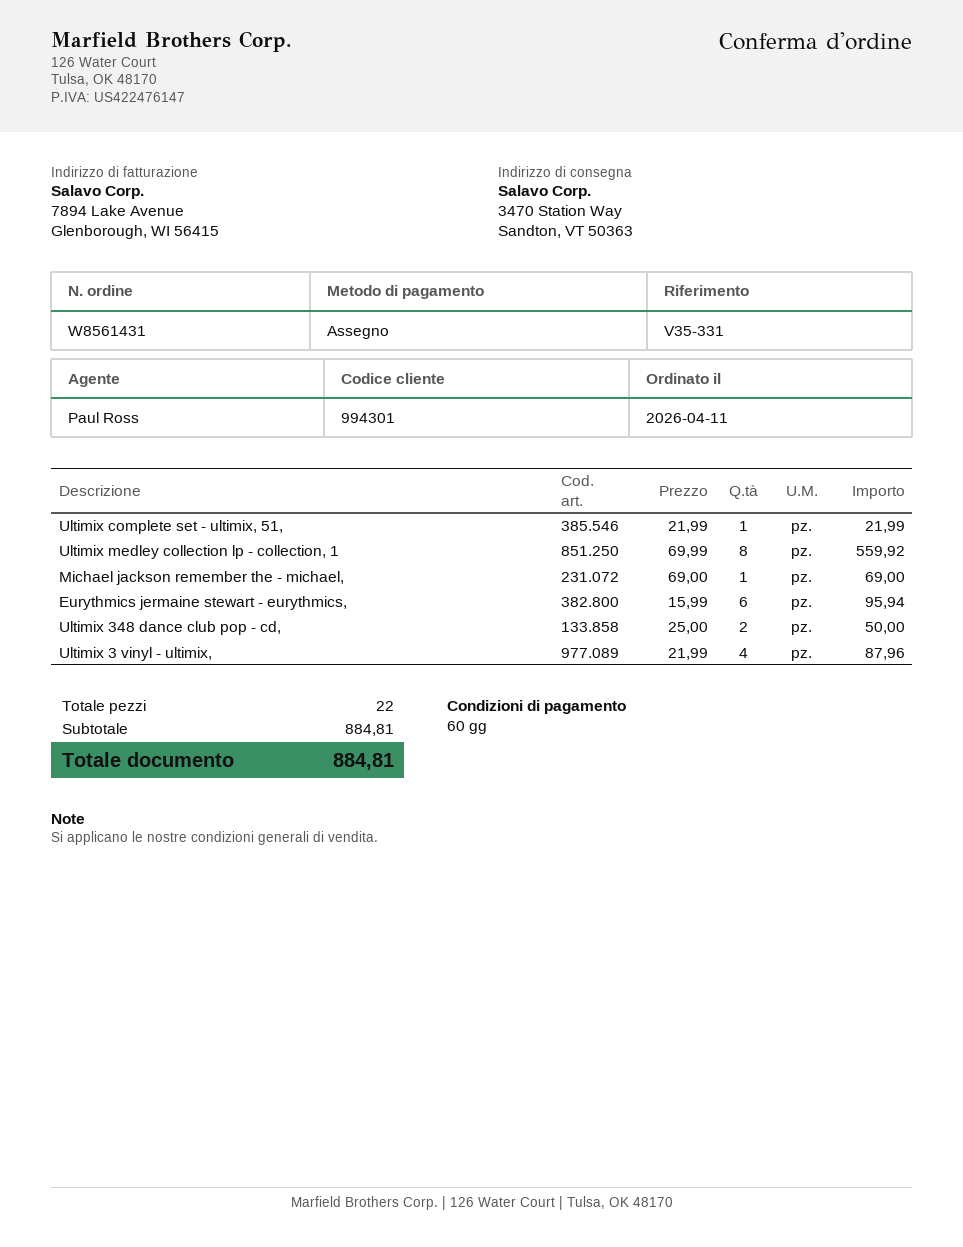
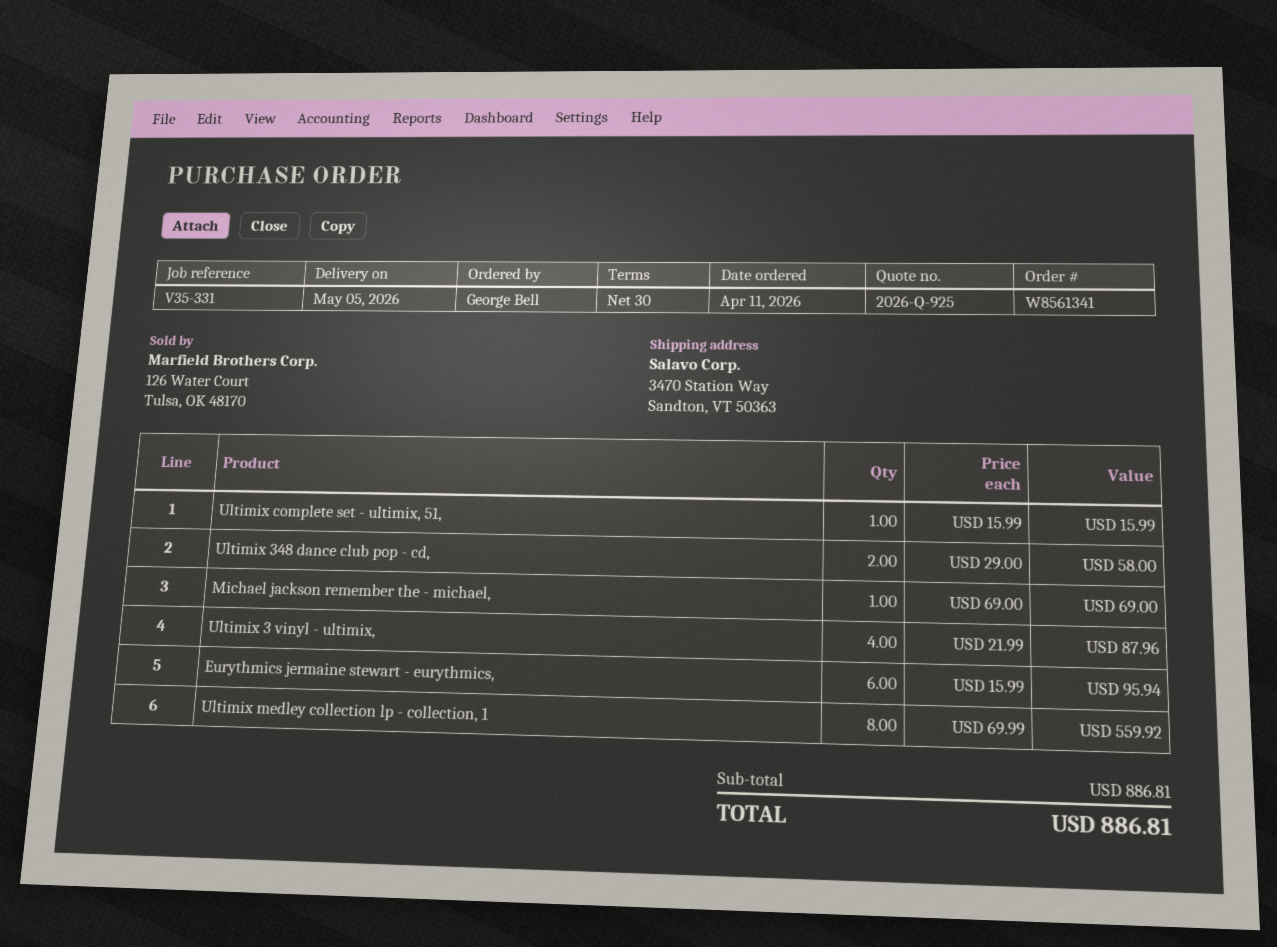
order number: W8561431 -> W8561341
payment terms: 60 days -> 30 days
Ultimix complete set - ultimix, 51,: 1 x 21.99 = 21.99 -> 1 x 15.99 = 15.99
Ultimix 348 dance club pop - cd,: 2 x 25.00 = 50.00 -> 2 x 29.00 = 58.00
subtotal: 884.81 -> 886.81
total: 884.81 -> 886.81

